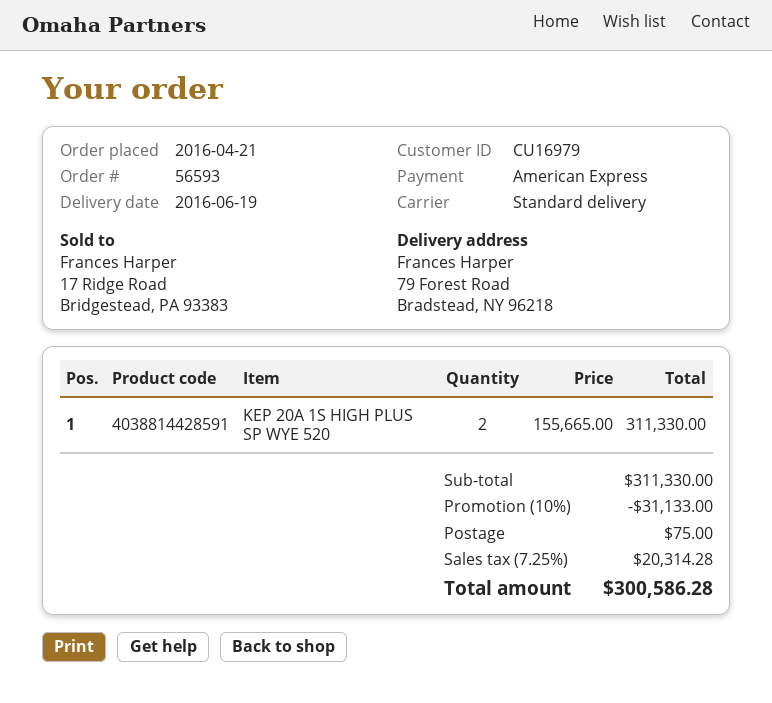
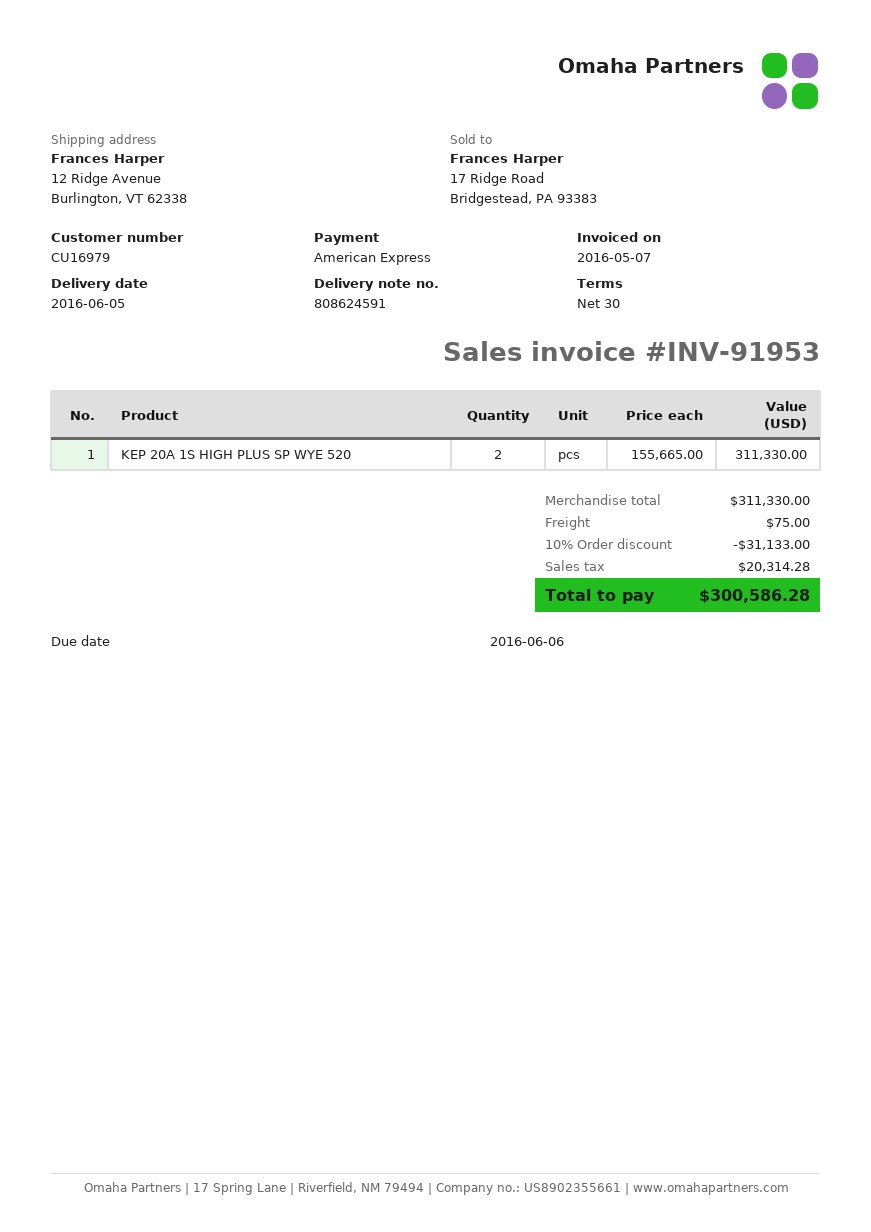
delivery date: 2016-06-19 -> 2016-06-05
ship to: 79 Forest Road, Bradstead, NY 96218 -> 12 Ridge Avenue, Burlington, VT 62338

